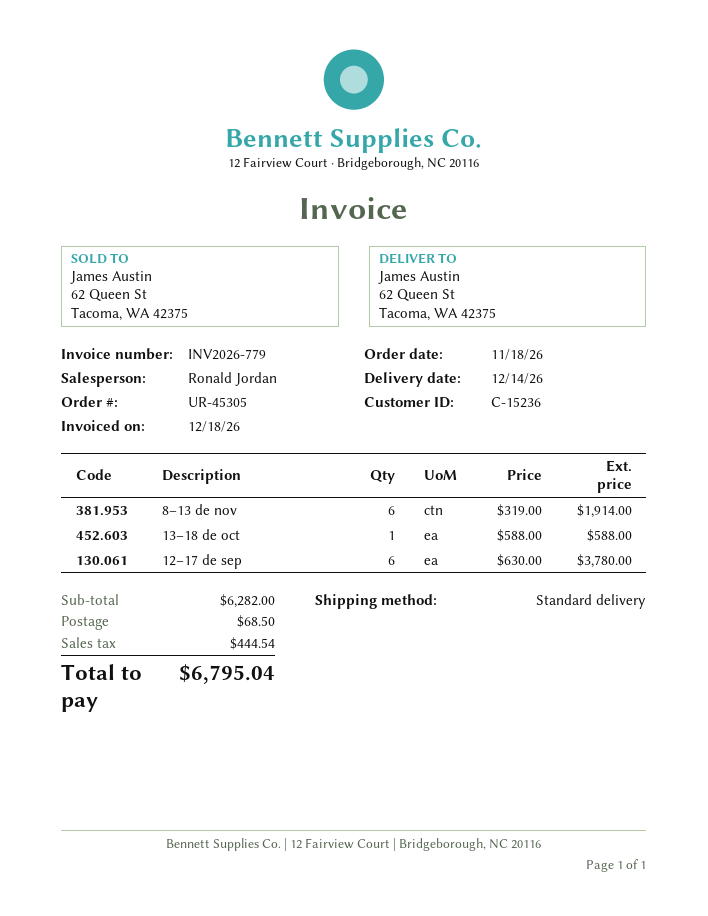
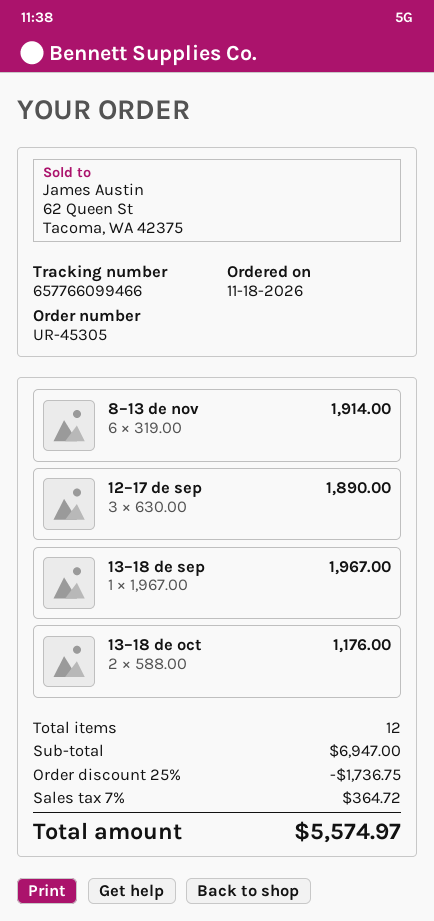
13–18 de oct: 1 x 588.00 = 588.00 -> 2 x 588.00 = 1176.00
12–17 de sep: 6 x 630.00 = 3780.00 -> 3 x 630.00 = 1890.00
13–18 de sep: none -> 1 x 1967.00 = 1967.00
subtotal: 6282.00 -> 6947.00
discount: none -> 25% = 1736.75
shipping: 68.50 -> none
tax: 444.54 -> 364.72
total: 6795.04 -> 5574.97

